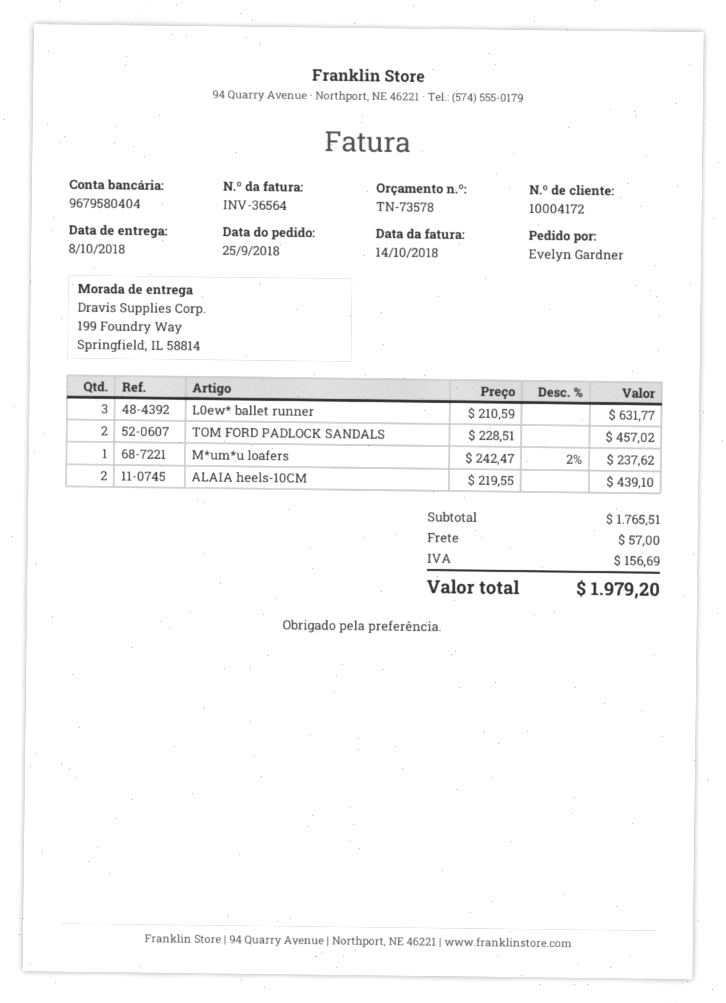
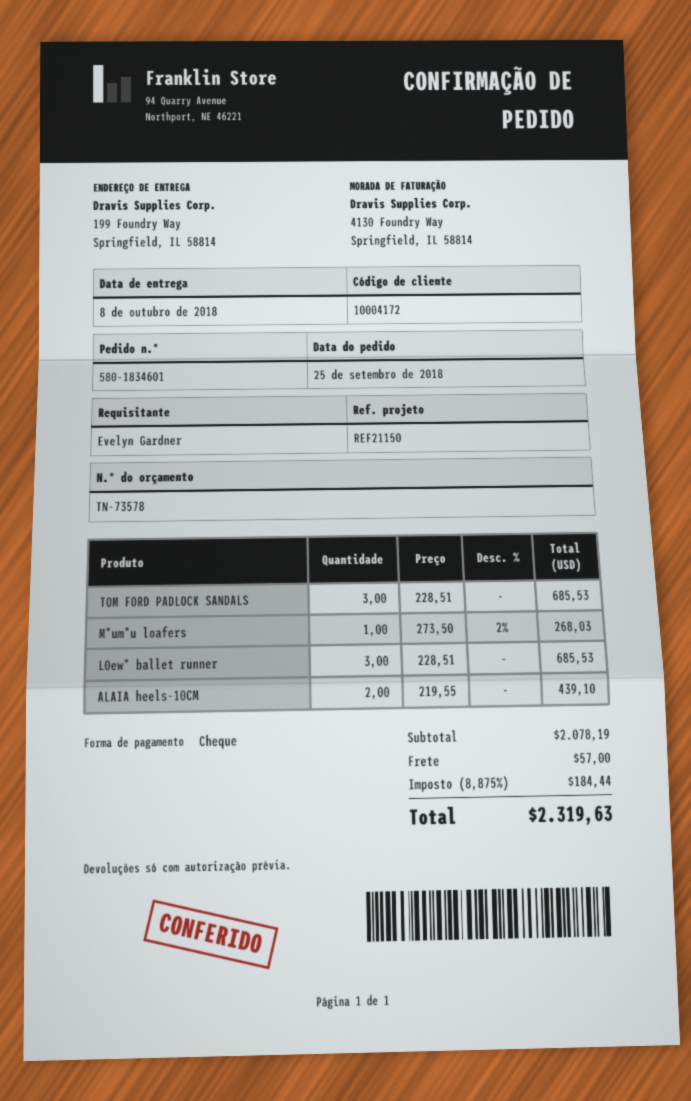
L0ew* ballet runner: 3 x 210.59 = 631.77 -> 3 x 228.51 = 685.53
TOM FORD PADLOCK SANDALS: 2 x 228.51 = 457.02 -> 3 x 228.51 = 685.53
M*um*u loafers: 1 x 242.47 - 2% = 237.62 -> 1 x 273.50 - 2% = 268.03
subtotal: 1765.51 -> 2078.19
tax: 156.69 -> 184.44
total: 1979.20 -> 2319.63

